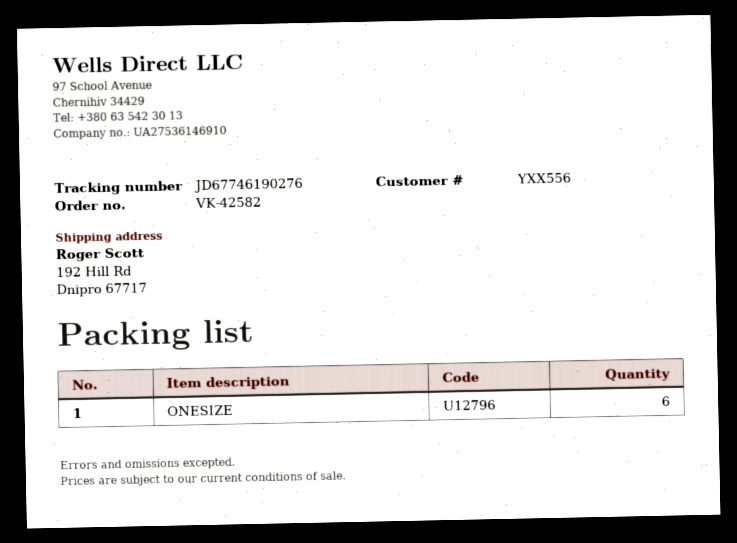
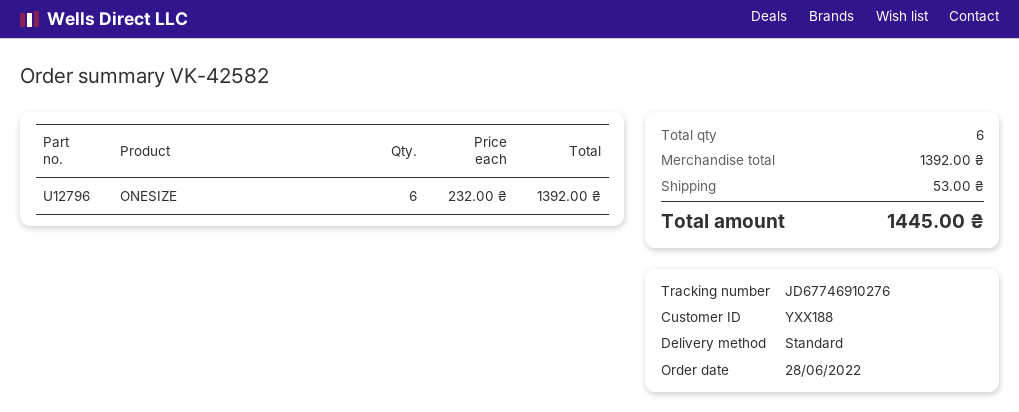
customer number: YXX556 -> YXX188
tracking number: JD67746190276 -> JD67746910276

